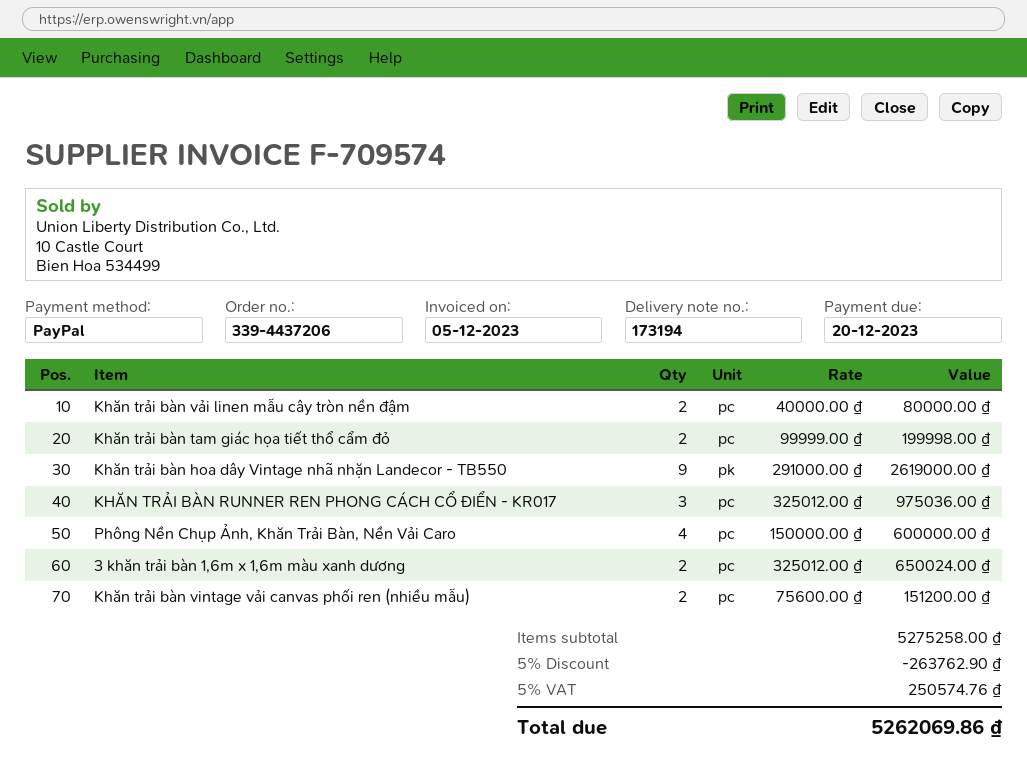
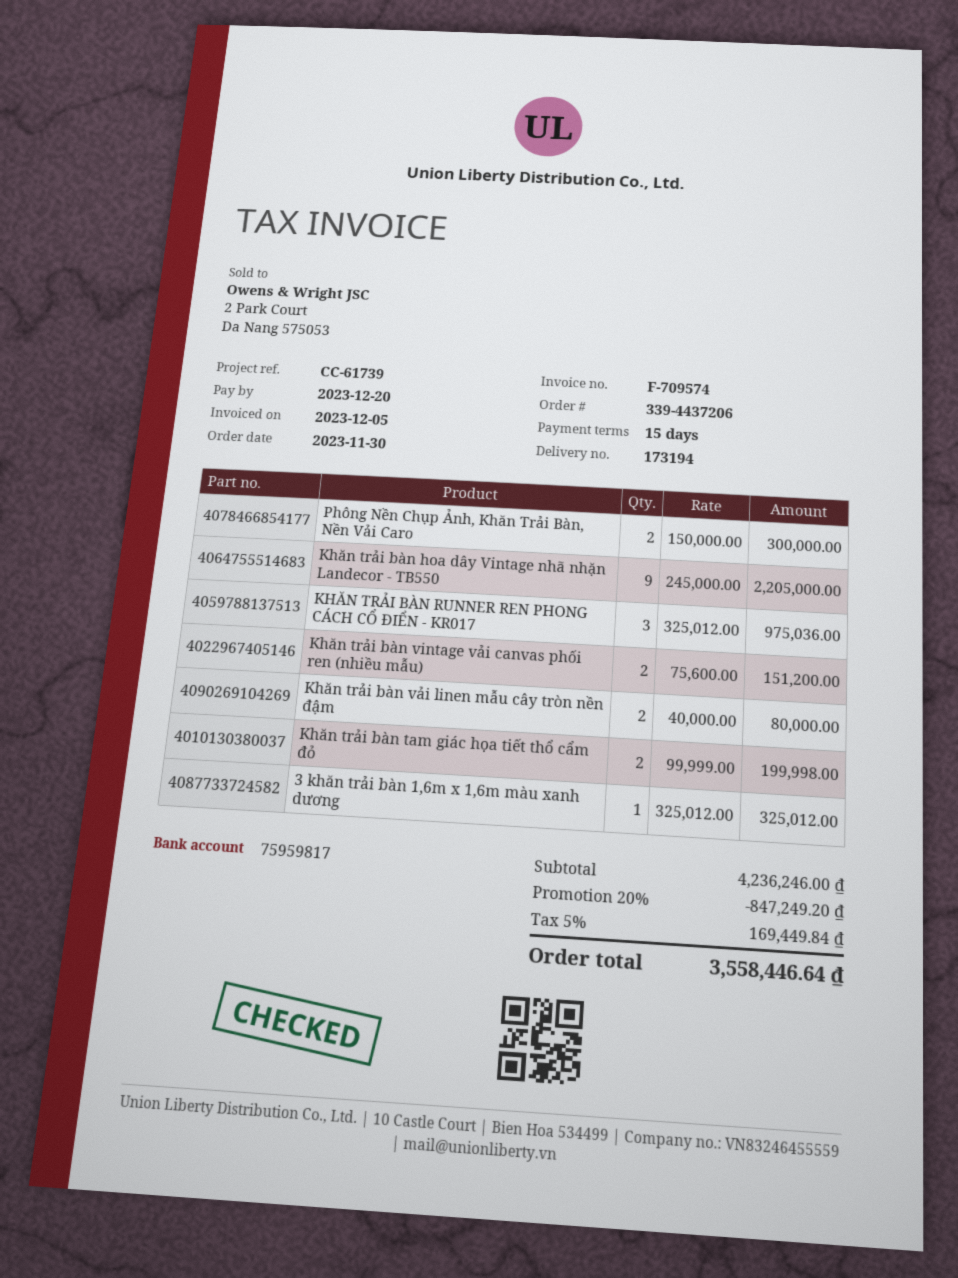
Khăn trải bàn hoa dây Vintage nhã nhặn Landecor - TB550: 9 x 291000.00 = 2619000.00 -> 9 x 245000.00 = 2205000.00
Phông Nền Chụp Ảnh, Khăn Trải Bàn, Nền Vải Caro: 4 x 150000.00 = 600000.00 -> 2 x 150000.00 = 300000.00
3 khăn trải bàn 1,6m x 1,6m màu xanh dương: 2 x 325012.00 = 650024.00 -> 1 x 325012.00 = 325012.00
subtotal: 5275258.00 -> 4236246.00
discount: 5% = 263762.90 -> 20% = 847249.20
tax: 5% = 250574.76 -> 5% = 169449.84
total: 5262069.86 -> 3558446.64

